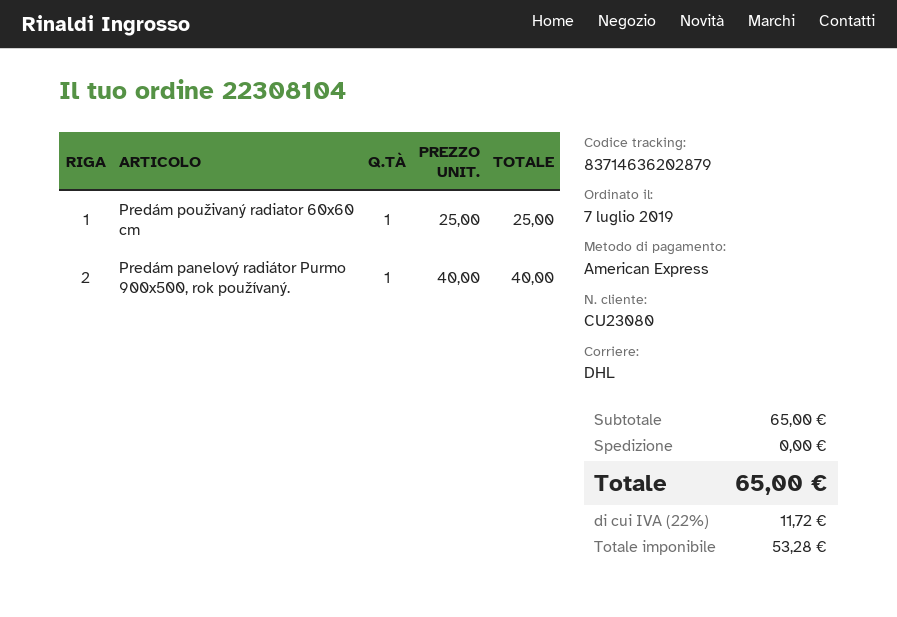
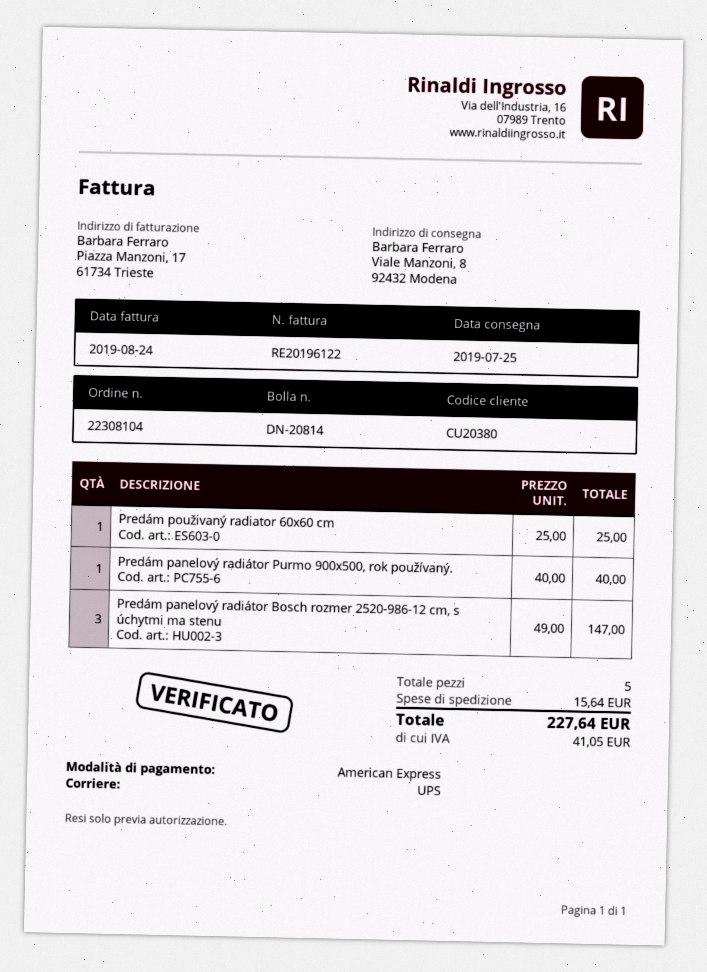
customer number: CU23080 -> CU20380
shipping method: DHL -> UPS
Predám panelový radiátor Bosch rozmer 2520-986-12 cm, s úchytmi ma stenu: none -> 3 x 49.00 = 147.00
shipping: 0.00 -> 15.64
tax: 11.72 -> 41.05
total: 65.00 -> 227.64

